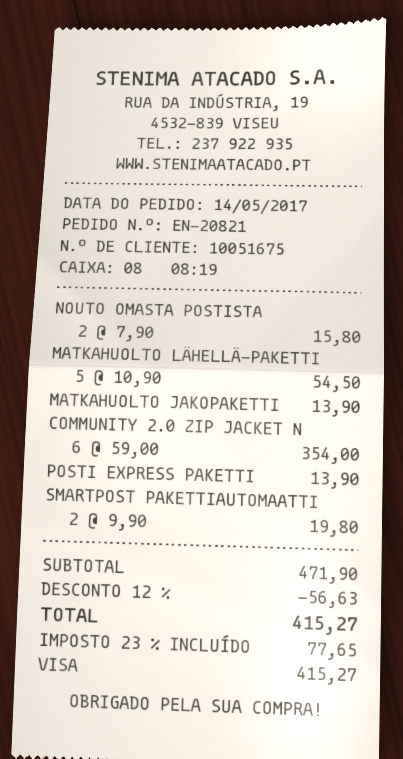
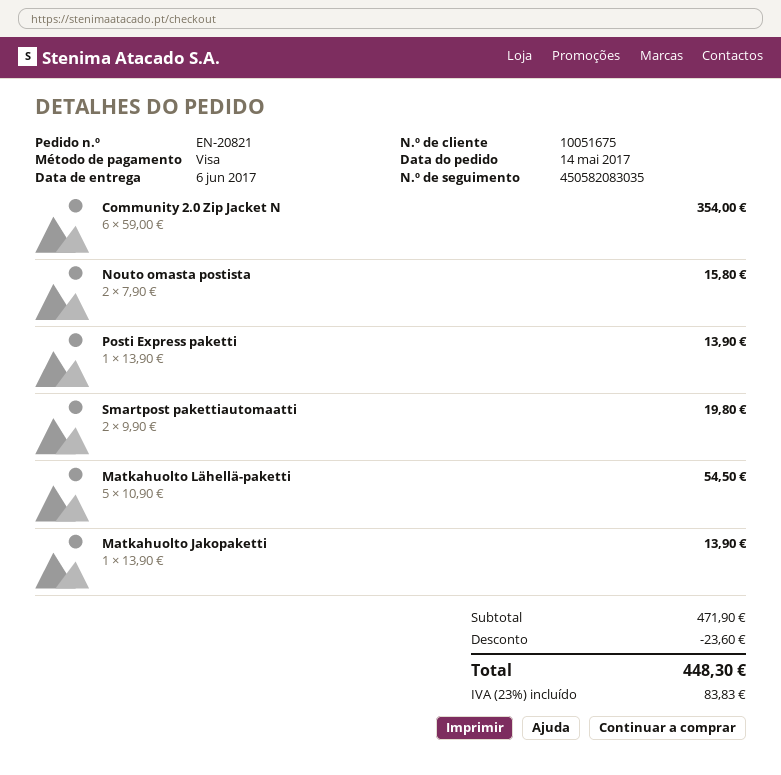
discount: 56.63 -> 23.60
tax: 23% = 77.65 -> 23% = 83.83
total: 415.27 -> 448.30

